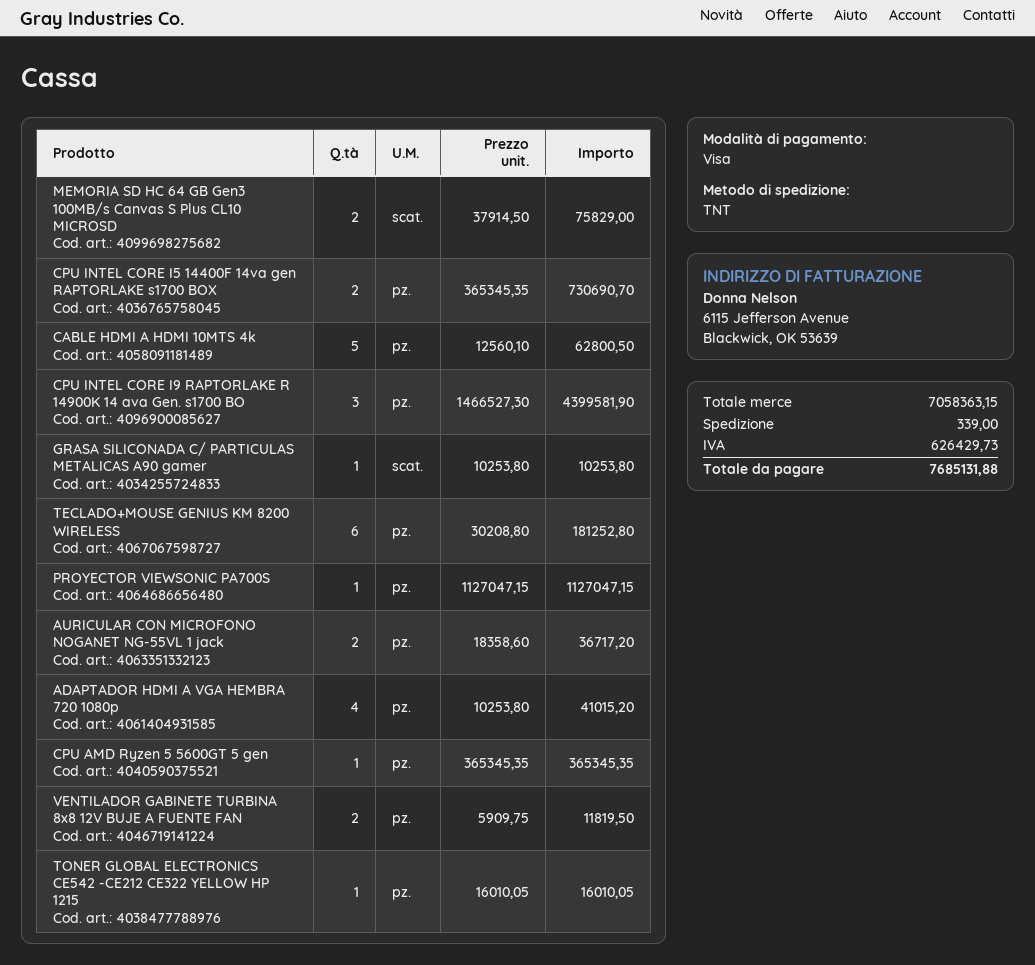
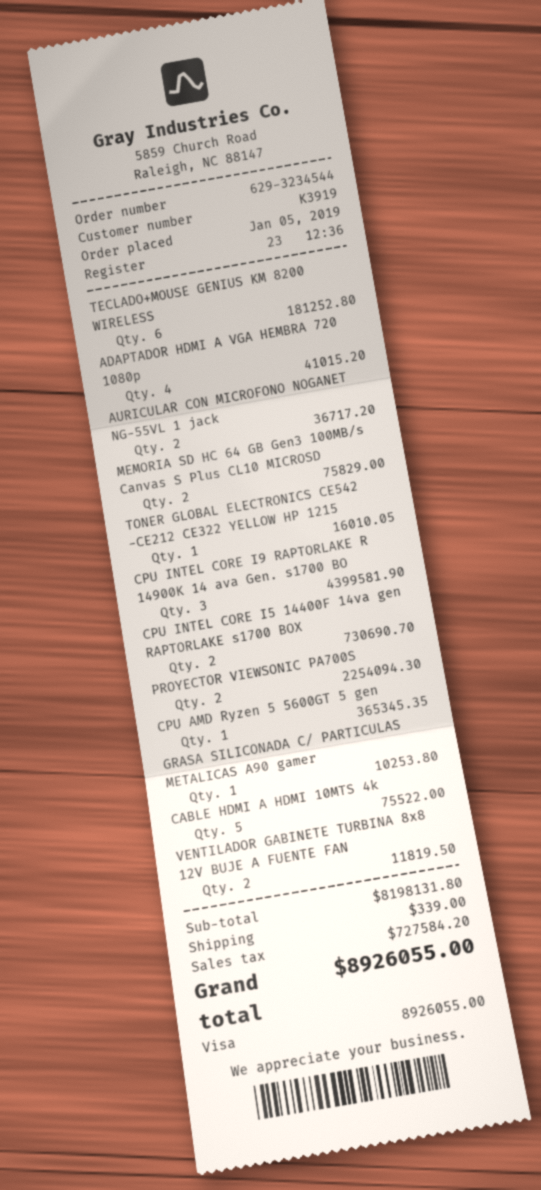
CABLE HDMI A HDMI 10MTS 4k: 5 for 62800.50 -> 5 for 75522.00
PROYECTOR VIEWSONIC PA700S: 1 for 1127047.15 -> 2 for 2254094.30
subtotal: 7058363.15 -> 8198131.80
tax: 626429.73 -> 727584.20
total: 7685131.88 -> 8926055.00

